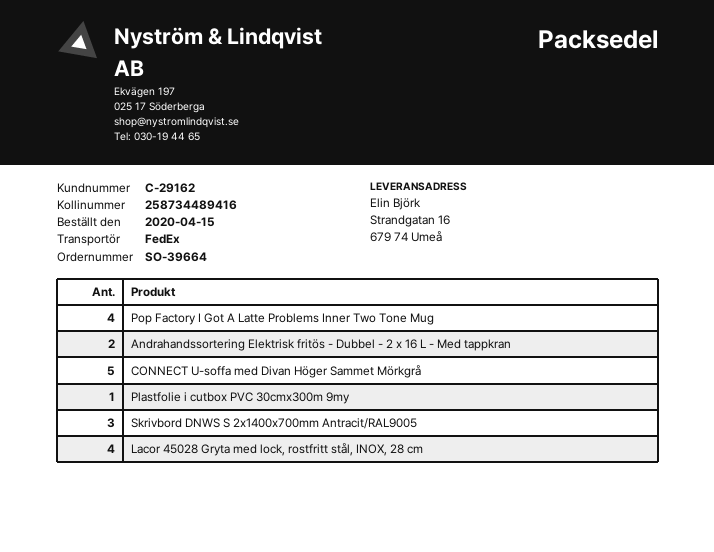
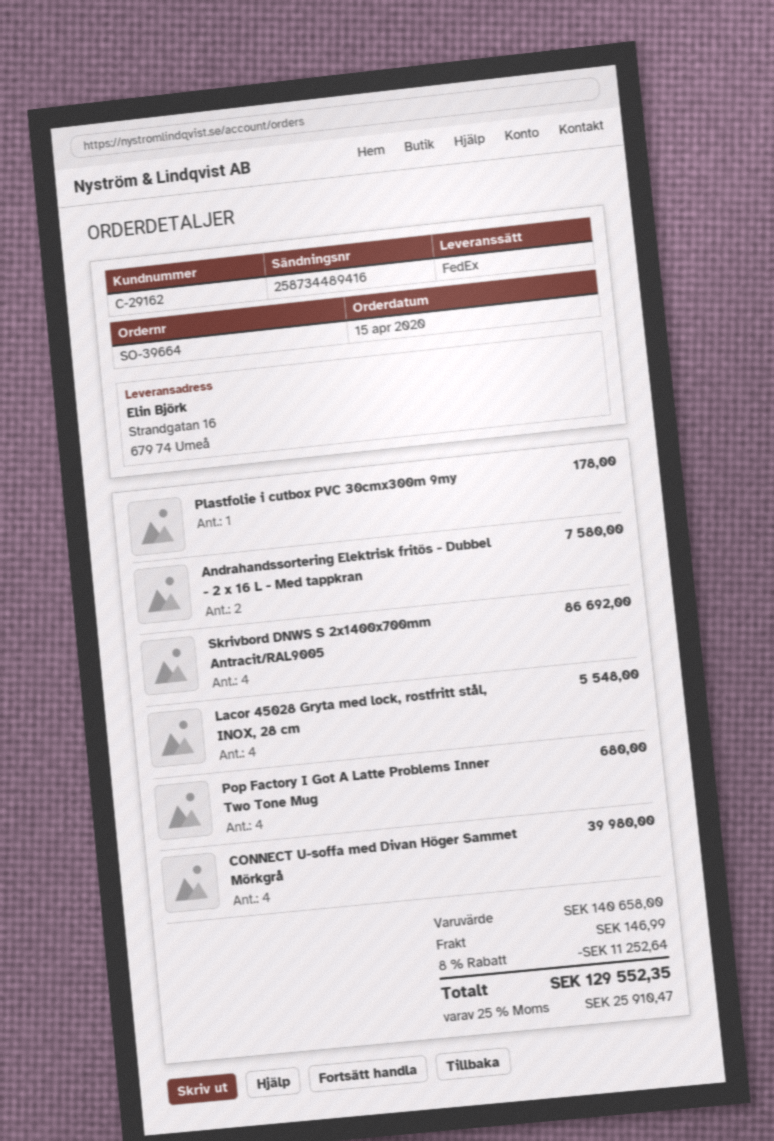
CONNECT U-soffa med Divan Höger Sammet Mörkgrå: 5 -> 4
Skrivbord DNWS S 2x1400x700mm Antracit/RAL9005: 3 -> 4

